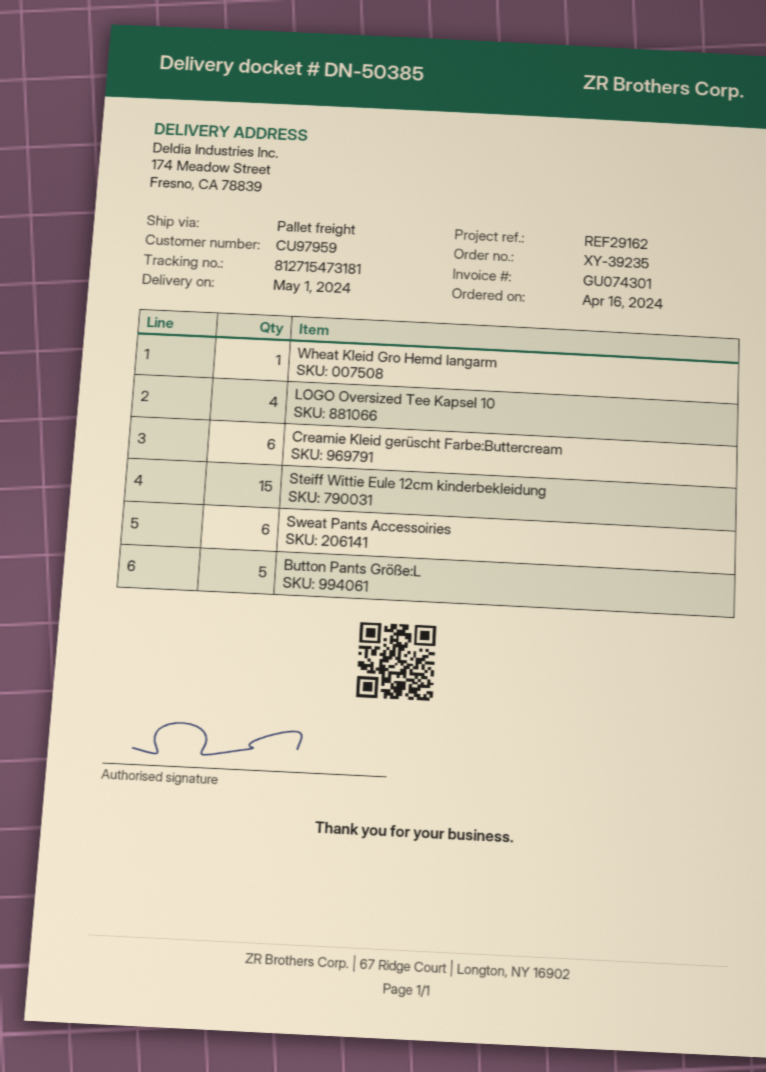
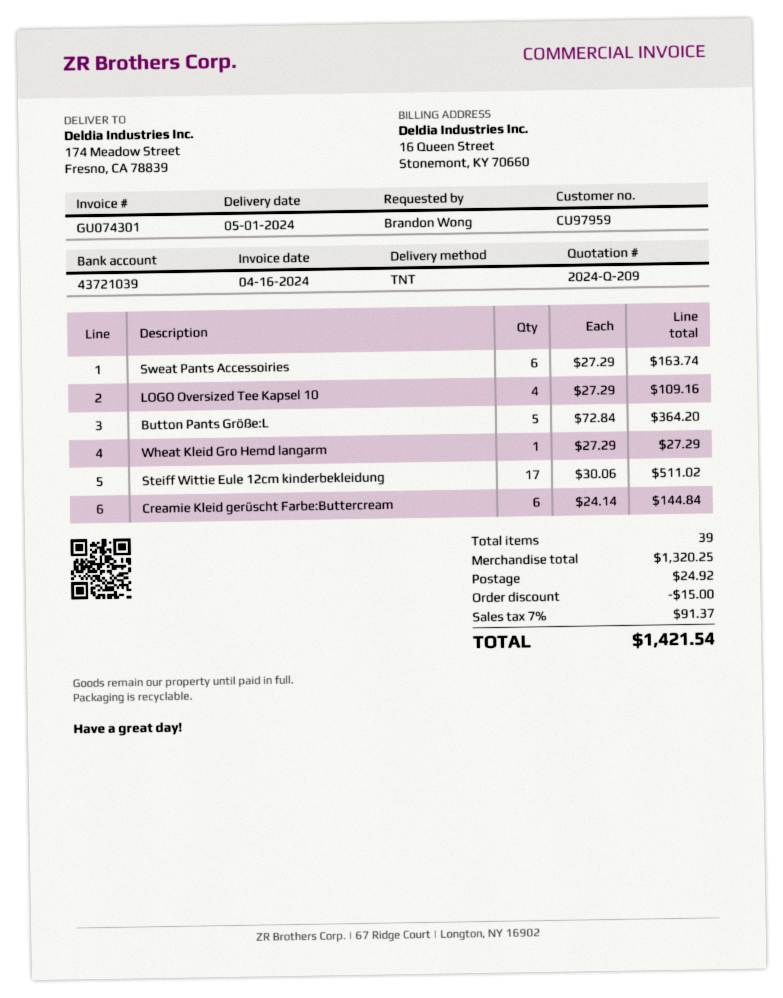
shipping method: pallet freight -> TNT
Steiff Wittie Eule 12cm kinderbekleidung: 15 -> 17

